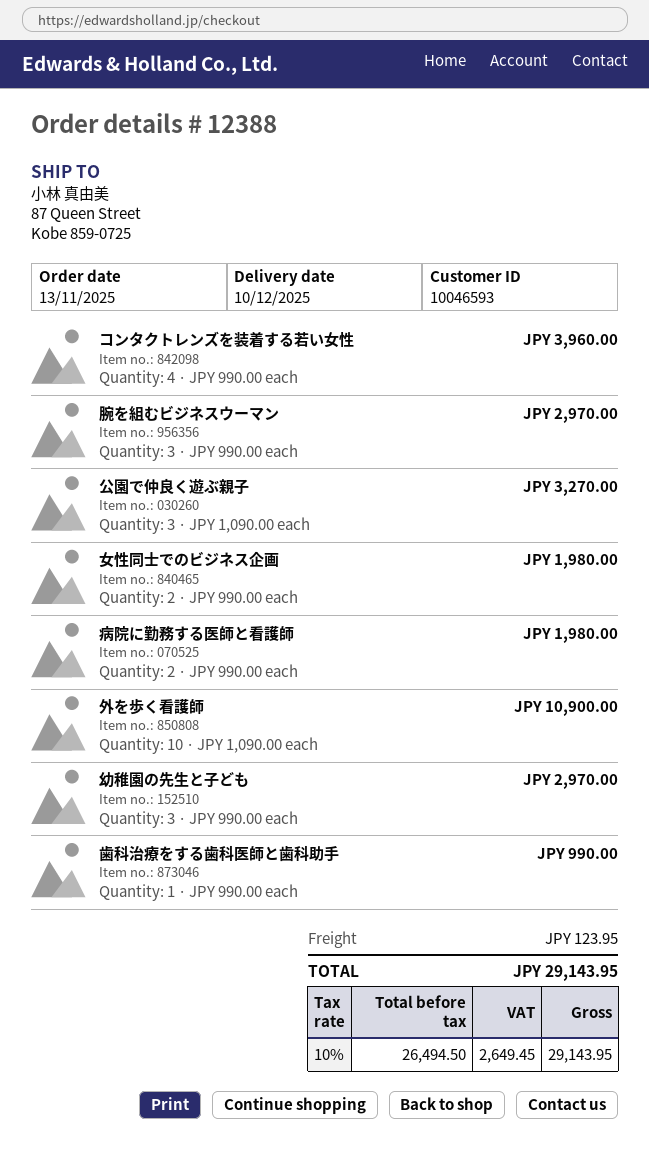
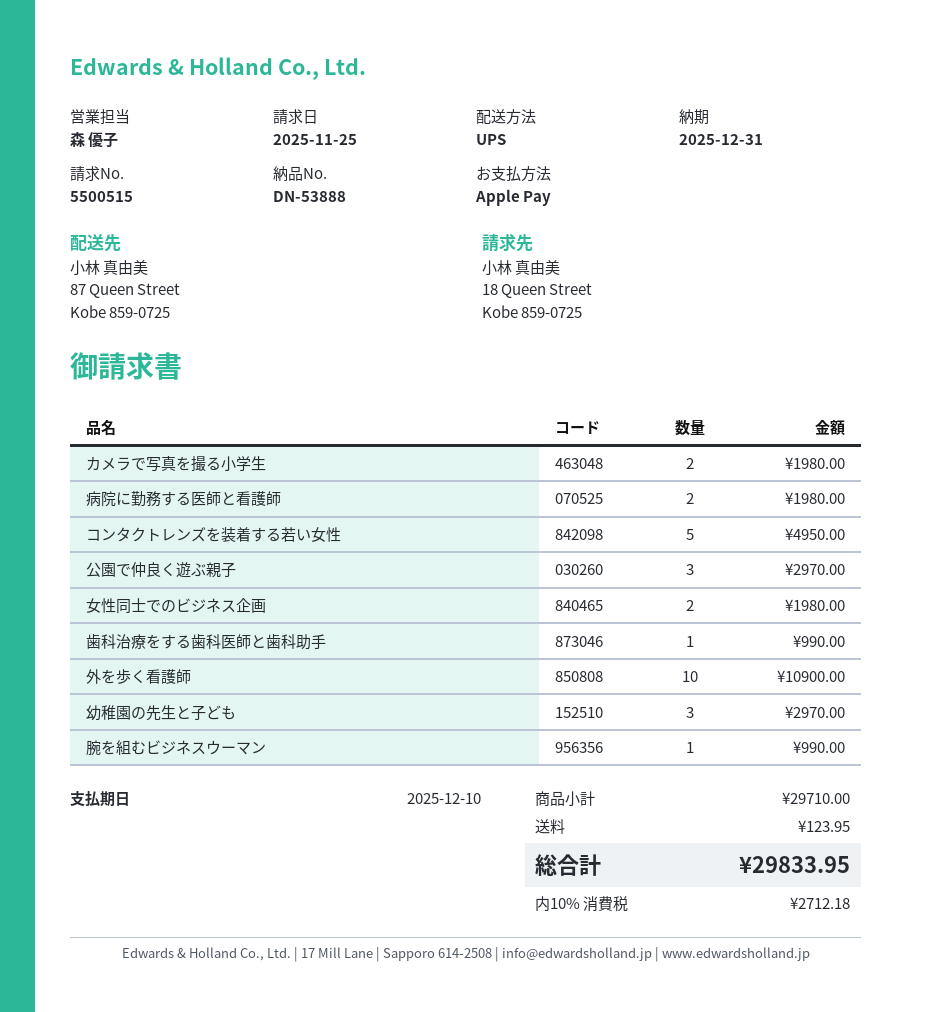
delivery date: 2025-12-10 -> 2025-12-31
コンタクトレンズを装着する若い女性: 4 for 3960.00 -> 5 for 4950.00
腕を組むビジネスウーマン: 3 for 2970.00 -> 1 for 990.00
公園で仲良く遊ぶ親子: 3 for 3270.00 -> 3 for 2970.00
カメラで写真を撮る小学生: none -> 2 for 1980.00
tax: 10% = 2649.45 -> 10% = 2712.18
total: 29143.95 -> 29833.95

